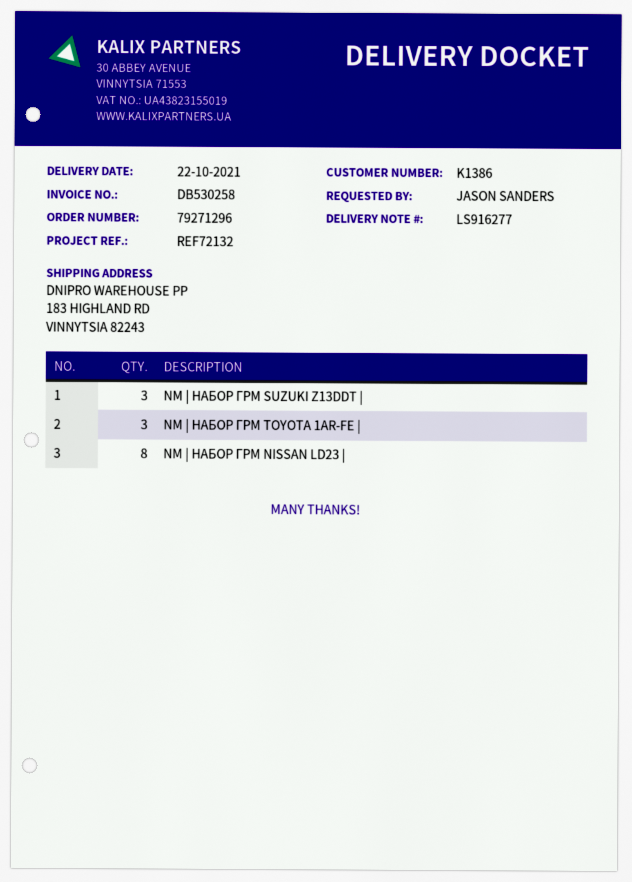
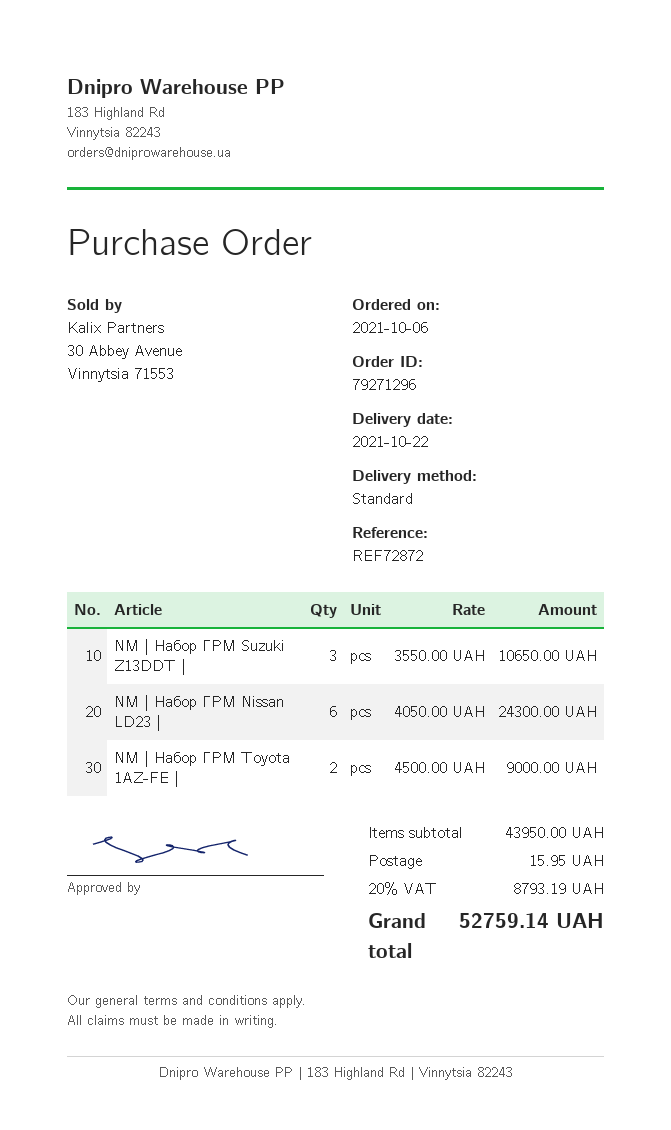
reference: REF72132 -> REF72872
NM | НАБОР ГРМ TOYOTA 1AR-FE |: 3 -> none
NM | НАБОР ГРМ NISSAN LD23 |: 8 -> 6
NM | Набор ГРМ Toyota 1AZ-FE |: none -> 2

